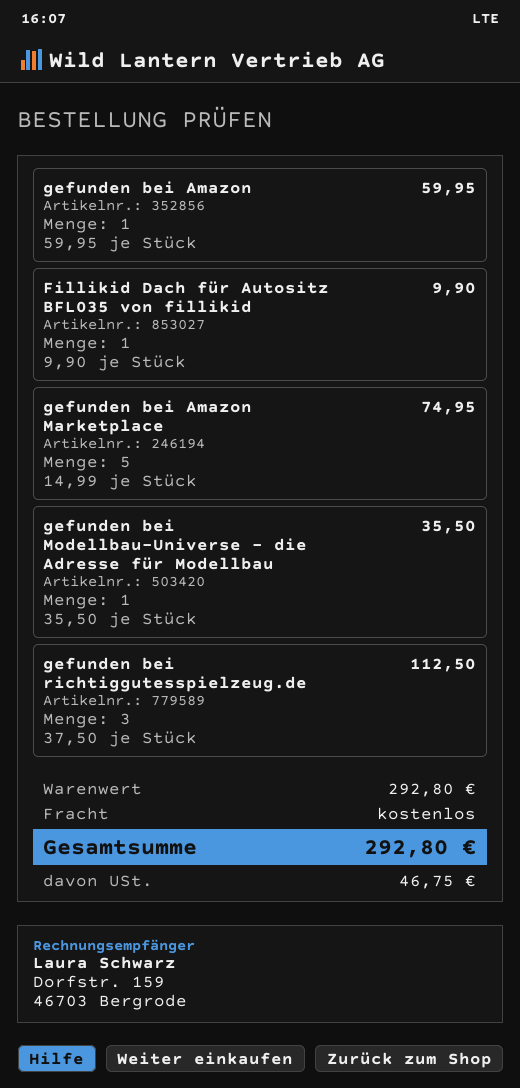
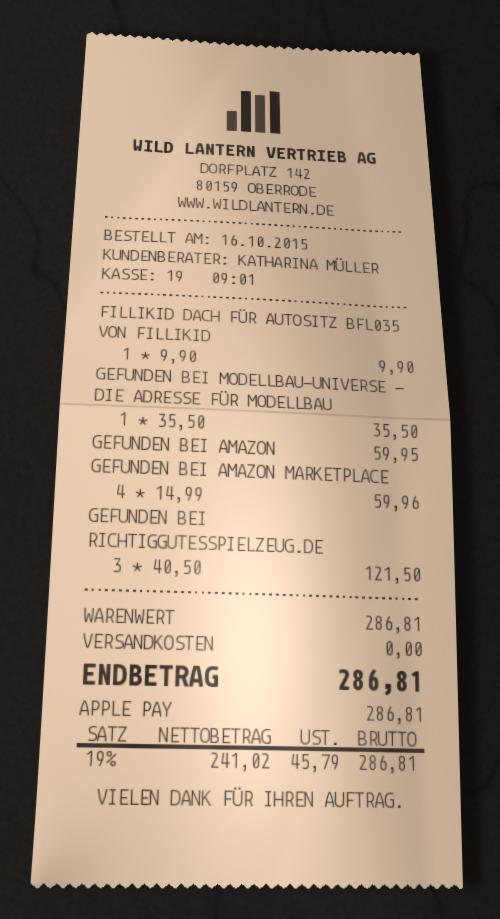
gefunden bei Amazon Marketplace: 5 x 14.99 = 74.95 -> 4 x 14.99 = 59.96
gefunden bei richtiggutesspielzeug.de: 3 x 37.50 = 112.50 -> 3 x 40.50 = 121.50
subtotal: 292.80 -> 286.81
tax: 46.75 -> 45.79
total: 292.80 -> 286.81

